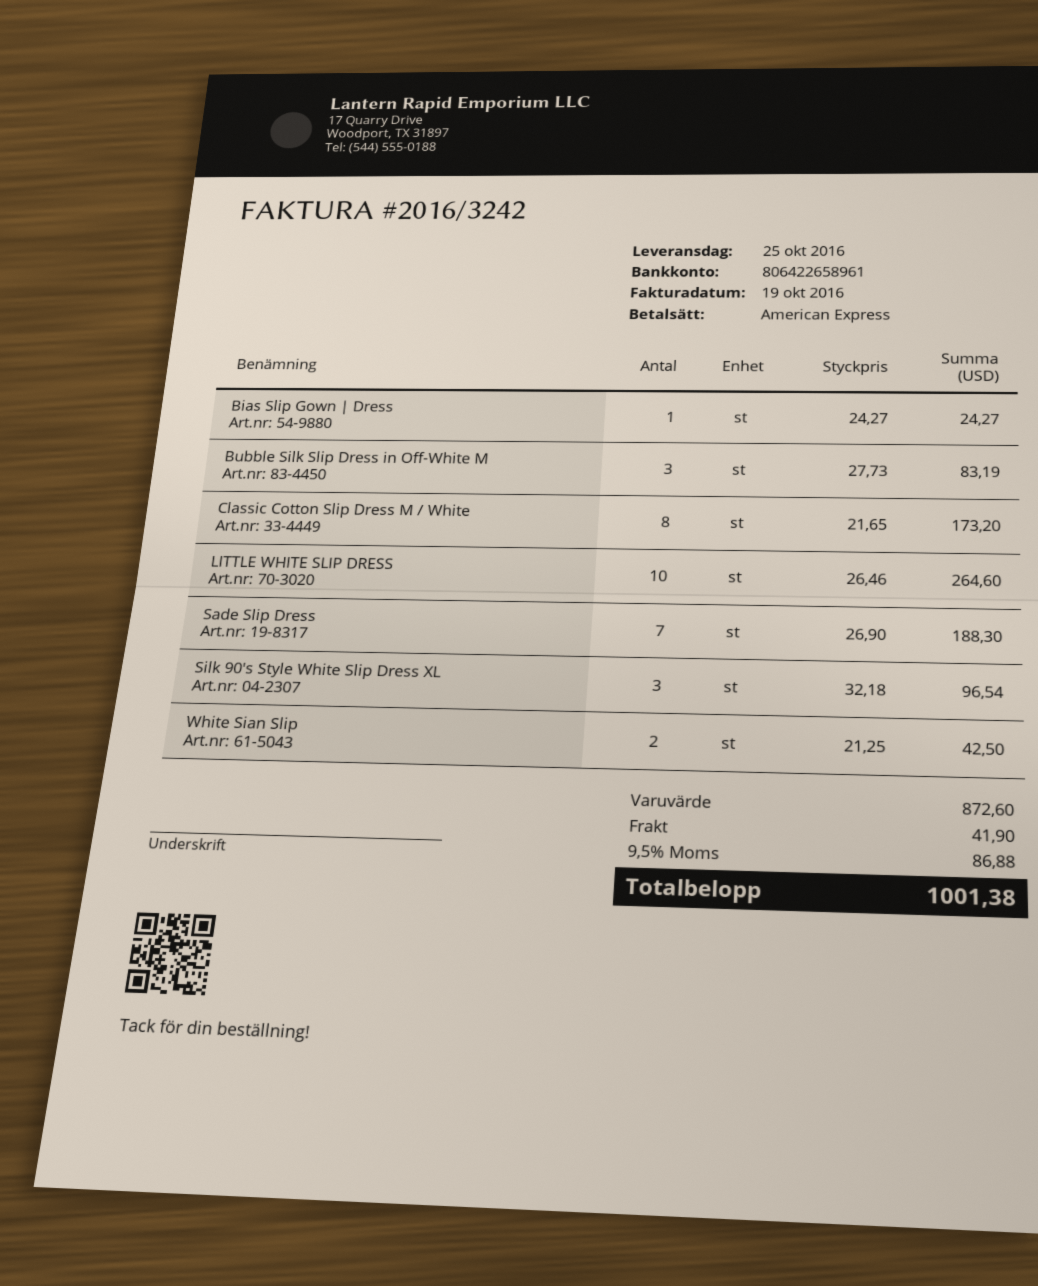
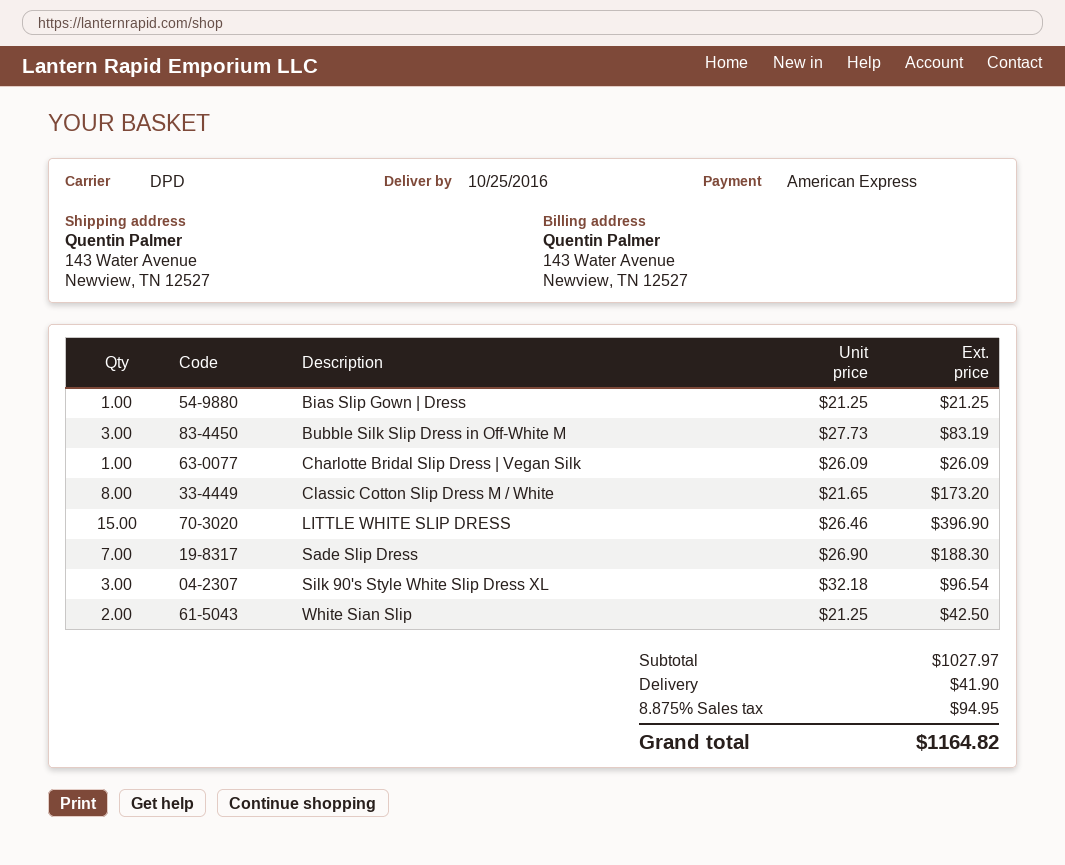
Bias Slip Gown | Dress: 1 x 24.27 = 24.27 -> 1 x 21.25 = 21.25
LITTLE WHITE SLIP DRESS: 10 x 26.46 = 264.60 -> 15 x 26.46 = 396.90
Charlotte Bridal Slip Dress | Vegan Silk: none -> 1 x 26.09 = 26.09
subtotal: 872.60 -> 1027.97
tax: 9.5% = 86.88 -> 8.875% = 94.95
total: 1001.38 -> 1164.82

